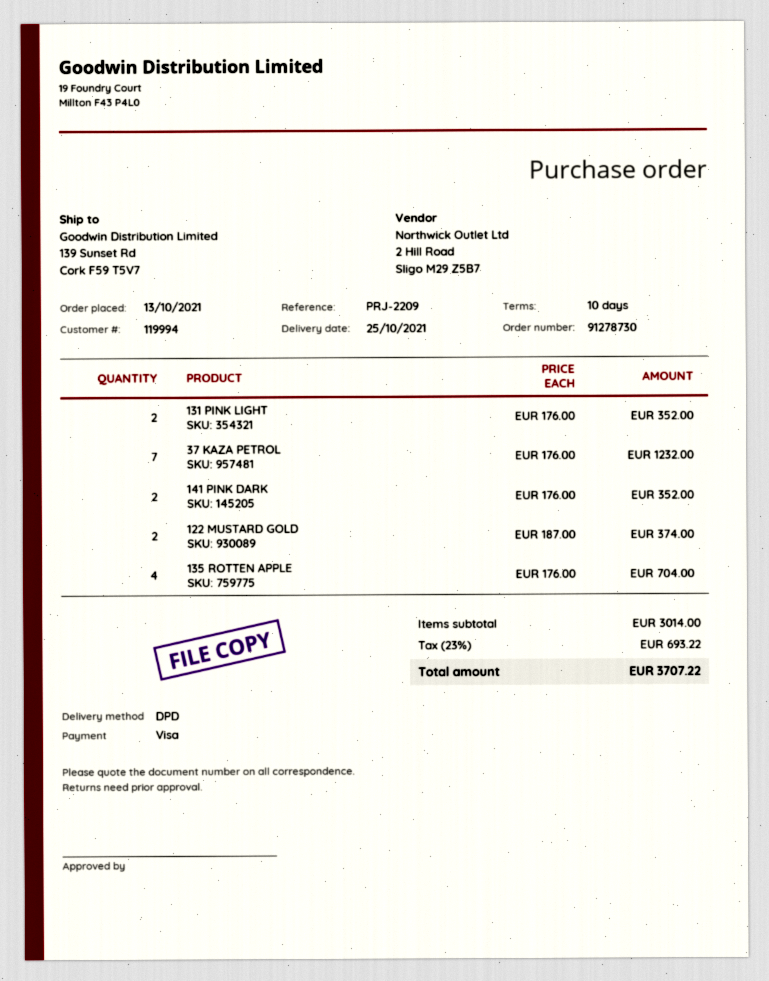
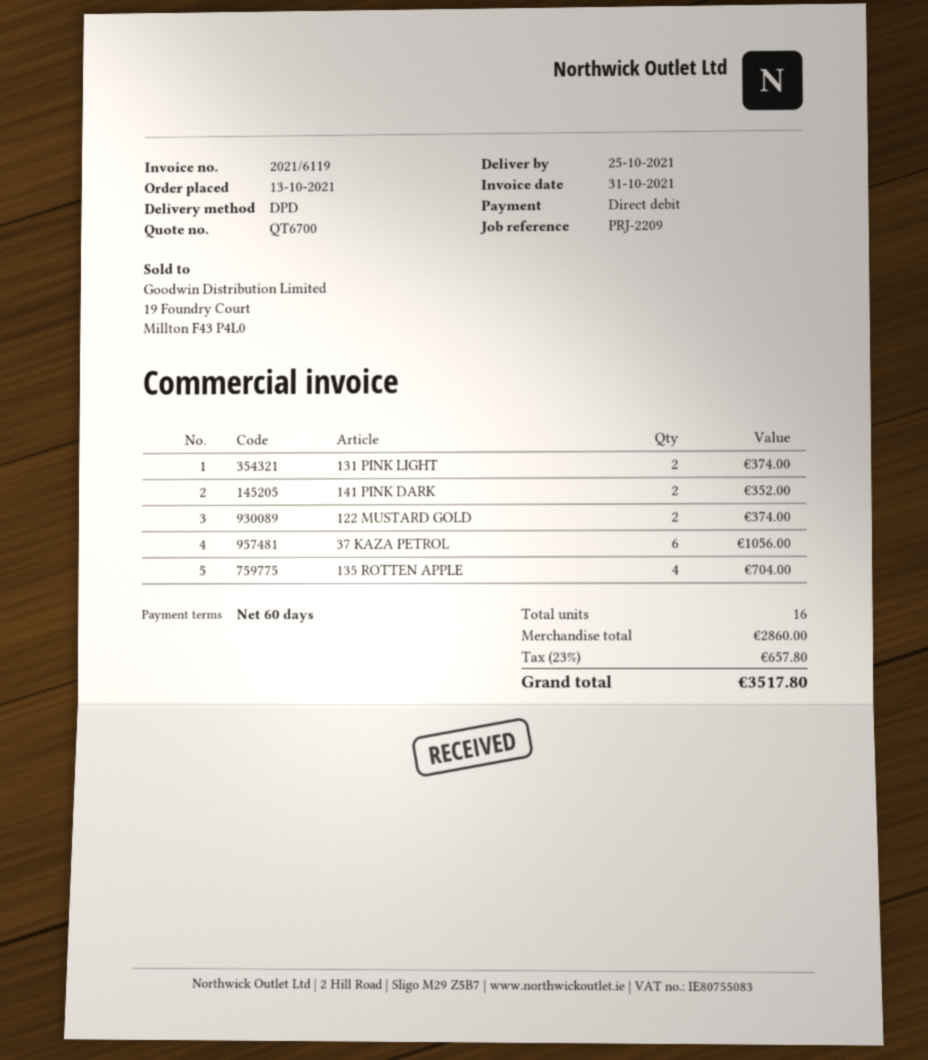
payment terms: 10 days -> 60 days
payment method: Visa -> direct debit
131 PINK LIGHT: 2 for 352.00 -> 2 for 374.00
37 KAZA PETROL: 7 for 1232.00 -> 6 for 1056.00
subtotal: 3014.00 -> 2860.00
tax: 23% = 693.22 -> 23% = 657.80
total: 3707.22 -> 3517.80

